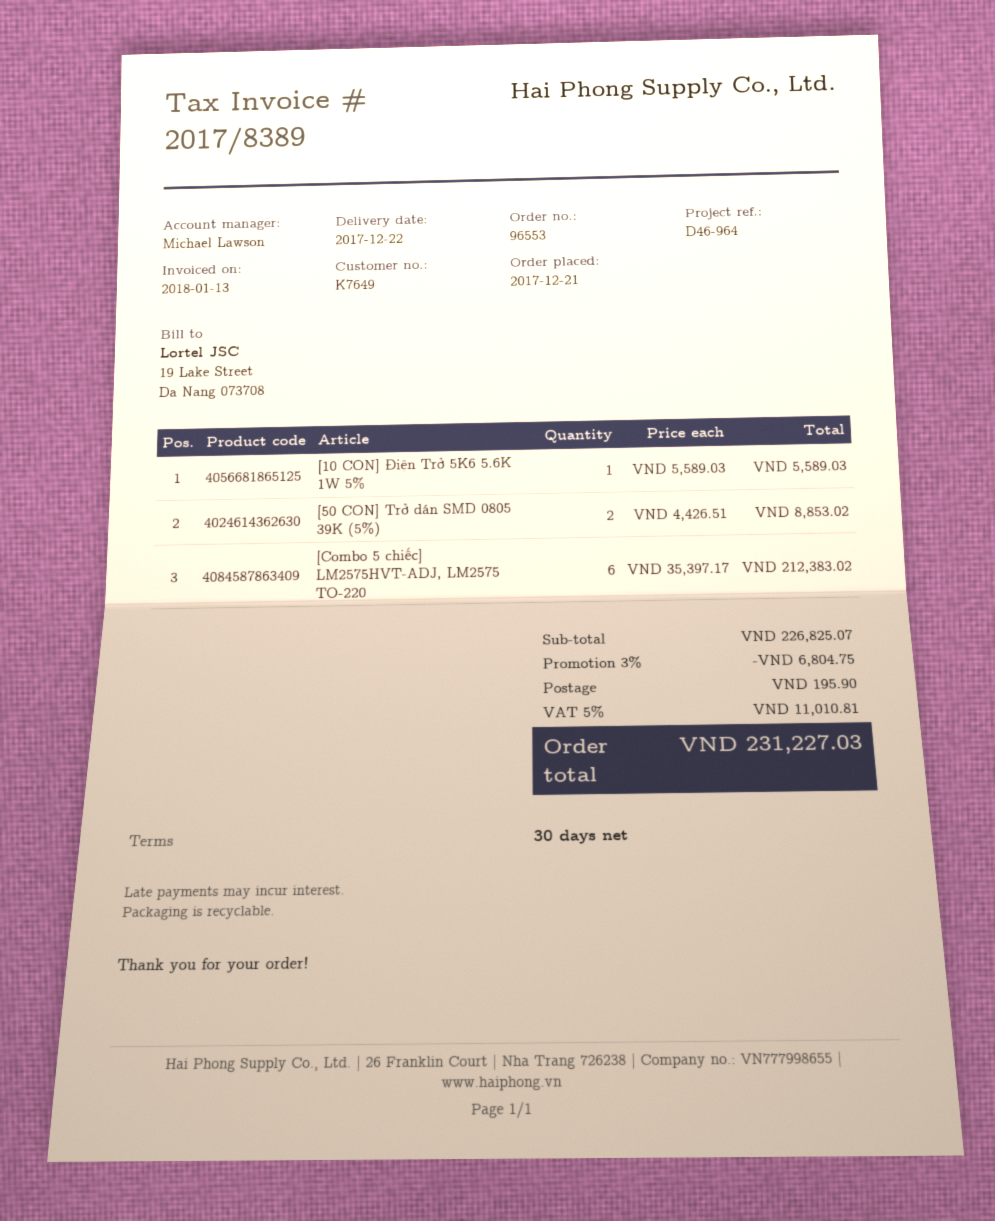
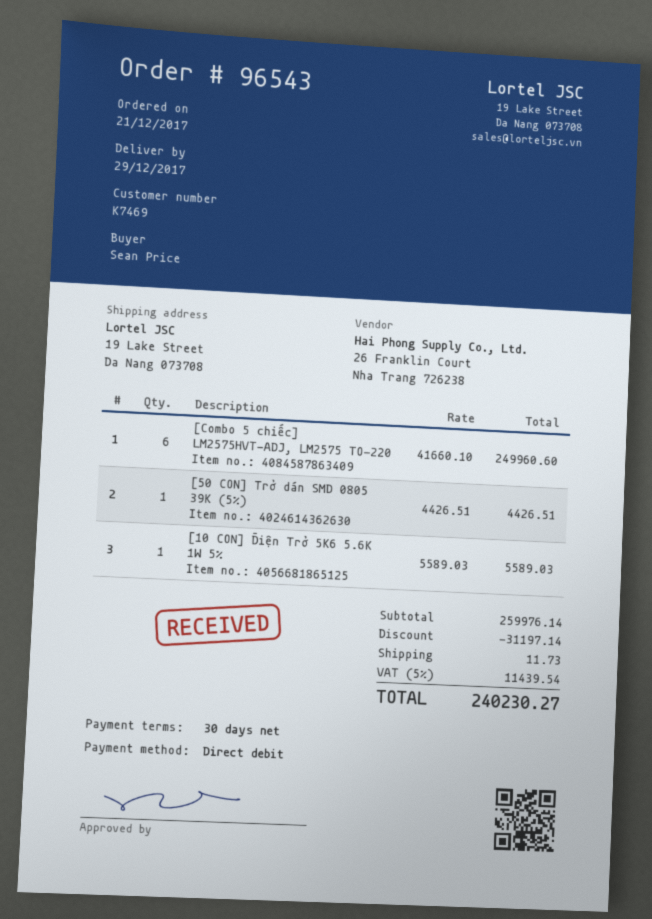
order number: 96553 -> 96543
delivery date: 2017-12-22 -> 2017-12-29
customer number: K7649 -> K7469
[50 CON] Trở dán SMD 0805 39K (5%): 2 x 4426.51 = 8853.02 -> 1 x 4426.51 = 4426.51
[Combo 5 chiếc] LM2575HVT-ADJ, LM2575 TO-220: 6 x 35397.17 = 212383.02 -> 6 x 41660.10 = 249960.60
subtotal: 226825.07 -> 259976.14
discount: 6804.75 -> 31197.14
shipping: 195.90 -> 11.73
tax: 5% = 11010.81 -> 5% = 11439.54
total: 231227.03 -> 240230.27

